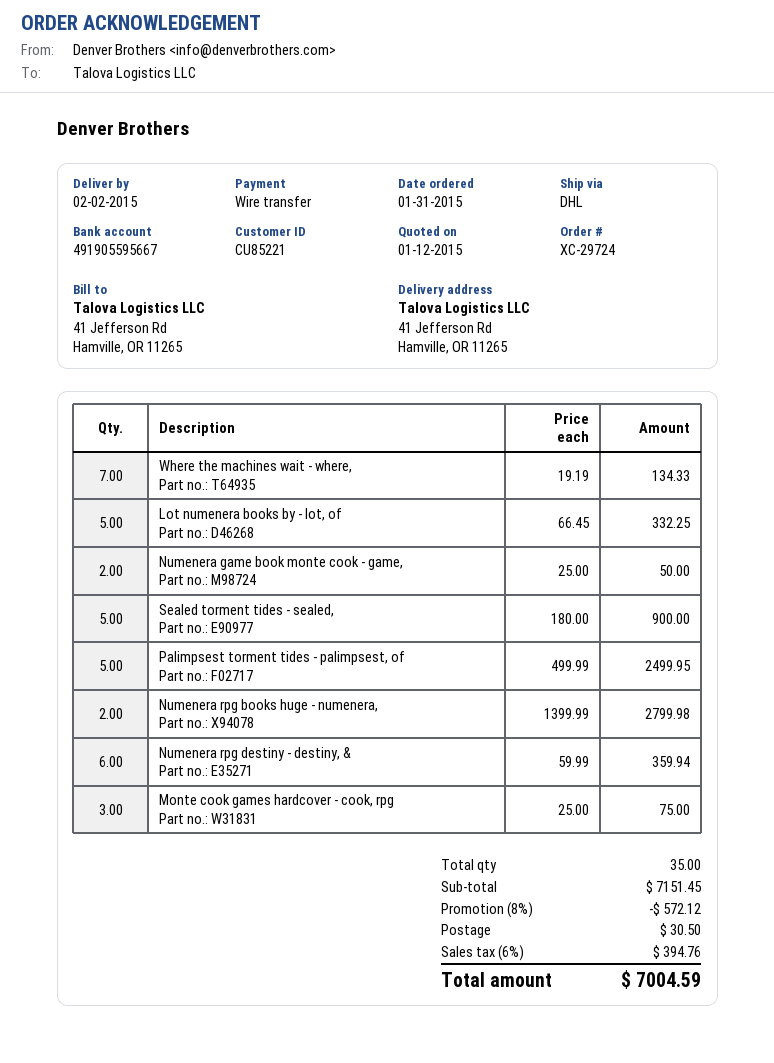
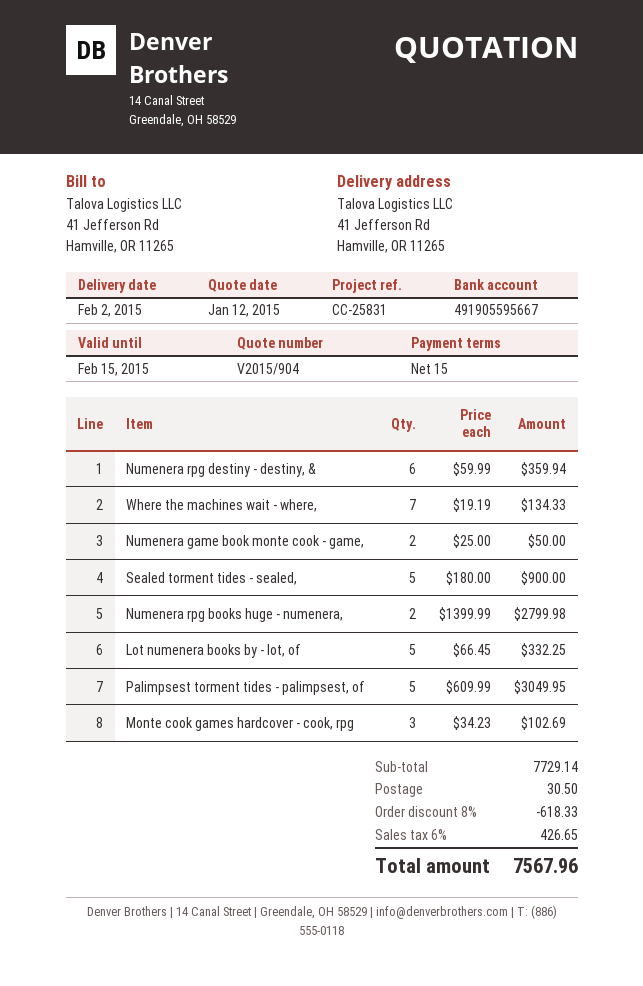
Palimpsest torment tides - palimpsest, of: 5 x 499.99 = 2499.95 -> 5 x 609.99 = 3049.95
Monte cook games hardcover - cook, rpg: 3 x 25.00 = 75.00 -> 3 x 34.23 = 102.69
subtotal: 7151.45 -> 7729.14
discount: 8% = 572.12 -> 8% = 618.33
tax: 6% = 394.76 -> 6% = 426.65
total: 7004.59 -> 7567.96

